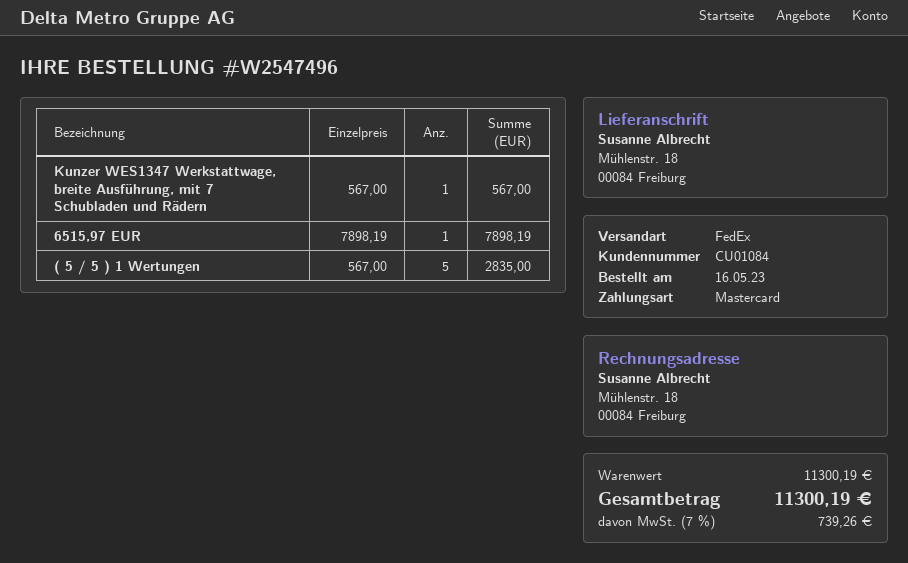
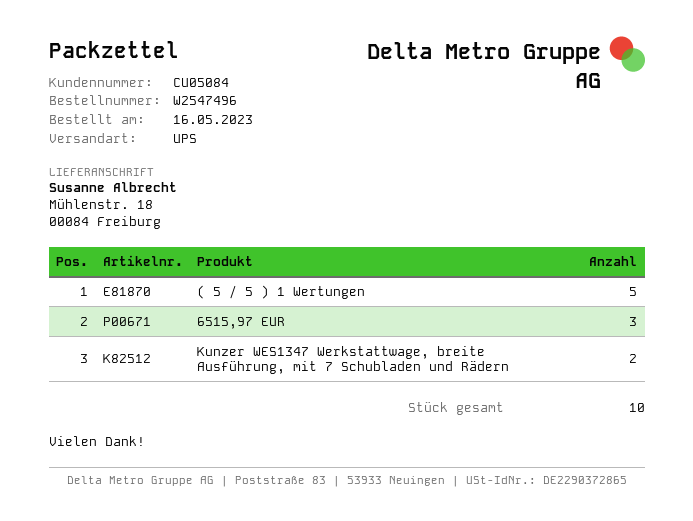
customer number: CU01084 -> CU05084
shipping method: FedEx -> UPS
Kunzer WES1347 Werkstattwage, breite Ausführung, mit 7 Schubladen und Rädern: 1 -> 2
6515,97 EUR: 1 -> 3

